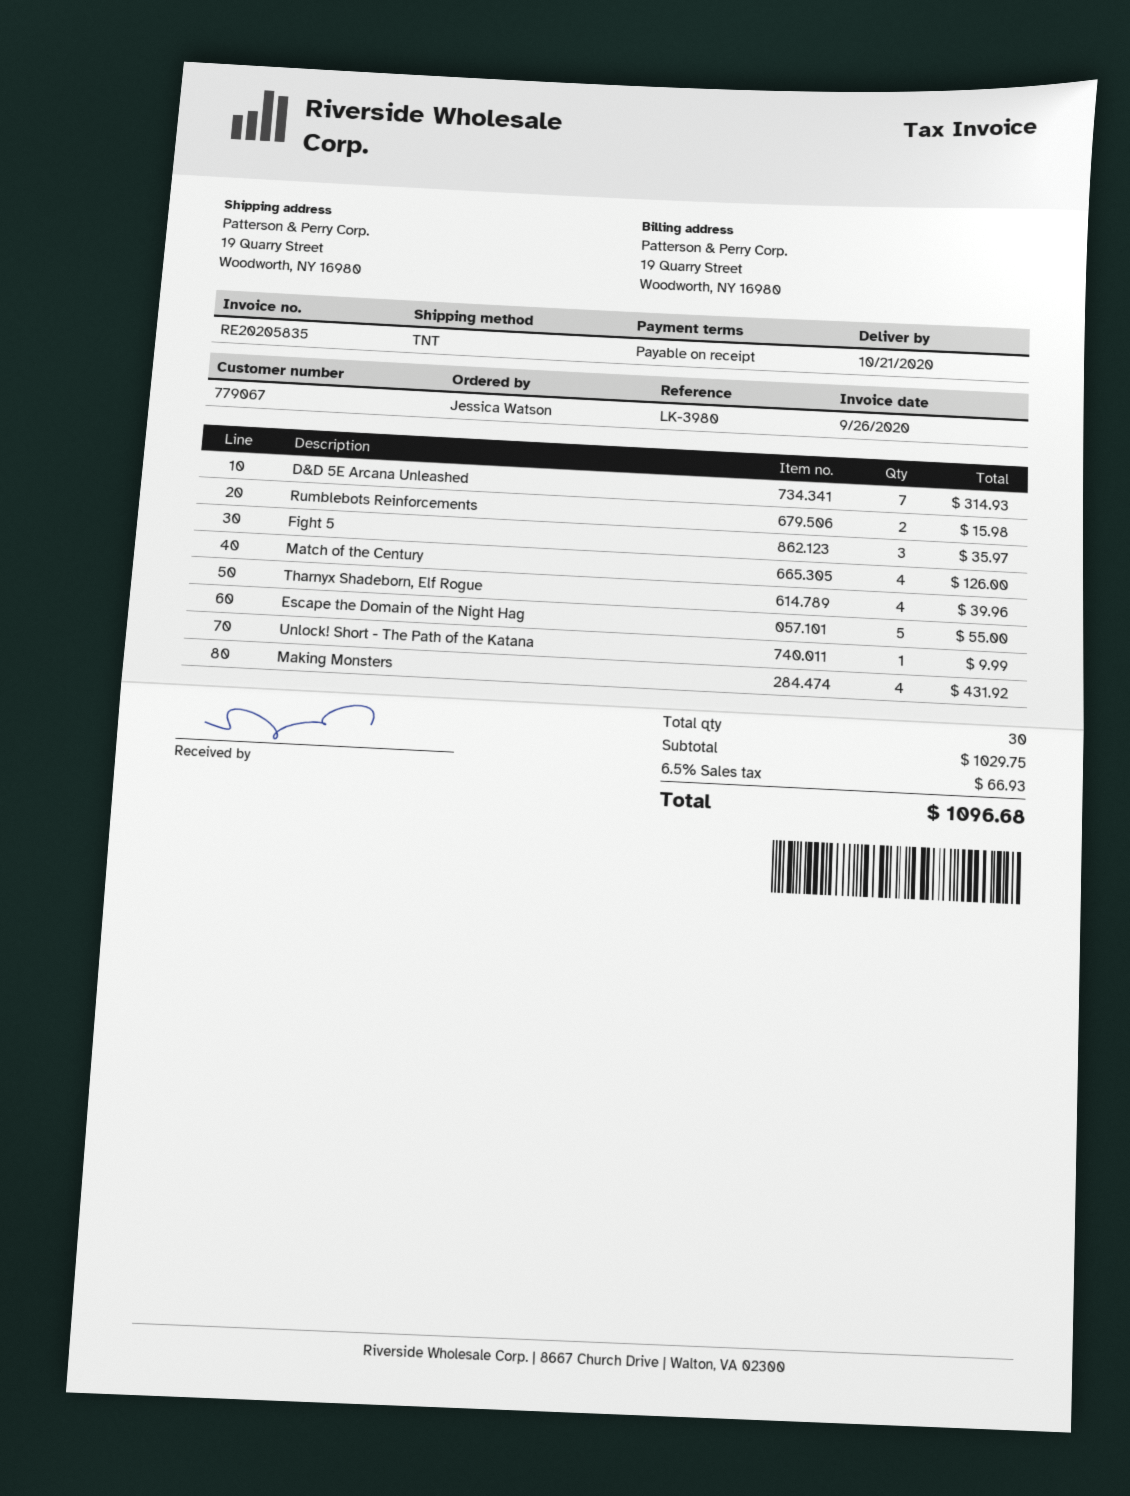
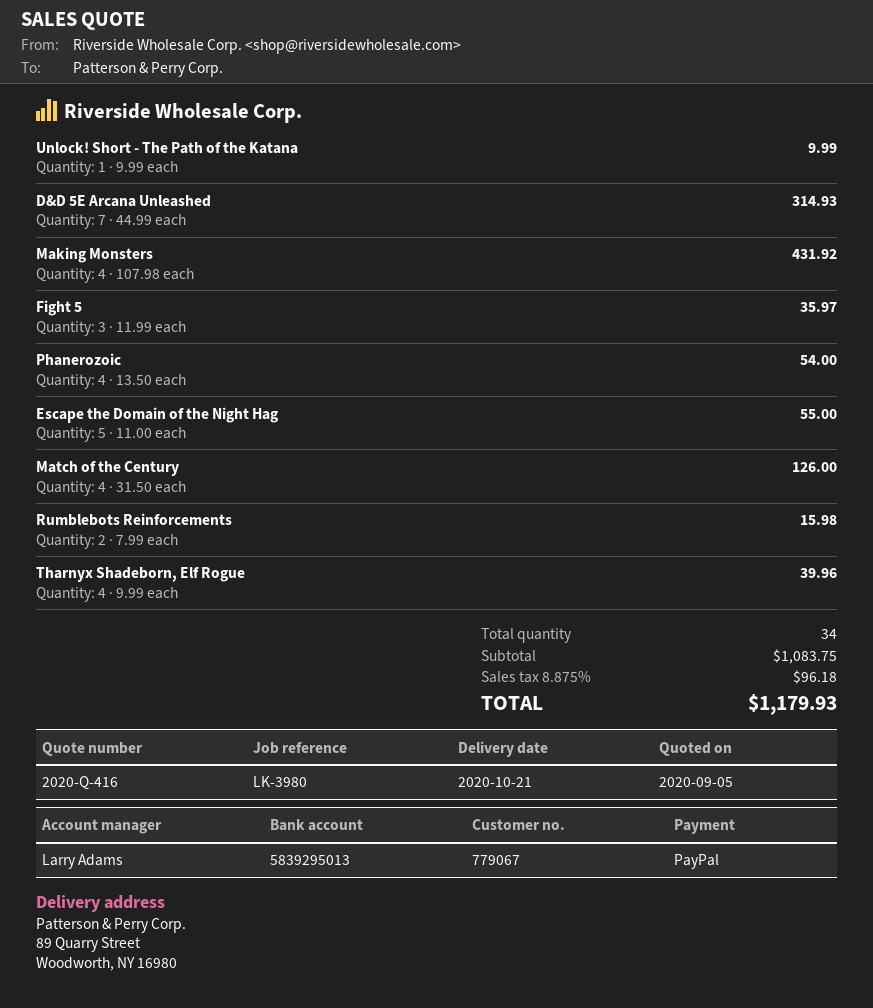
ship to: 19 Quarry Street, Woodworth, NY 16980 -> 89 Quarry Street, Woodworth, NY 16980
Phanerozoic: none -> 4 for 54.00
total quantity: 30 -> 34
subtotal: 1029.75 -> 1083.75
tax: 6.5% = 66.93 -> 8.875% = 96.18
total: 1096.68 -> 1179.93

